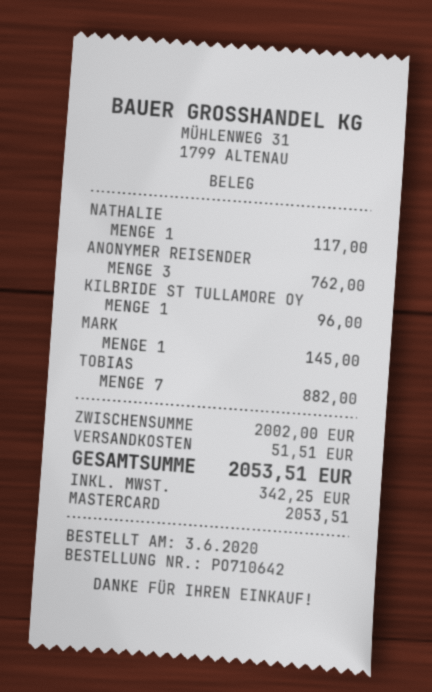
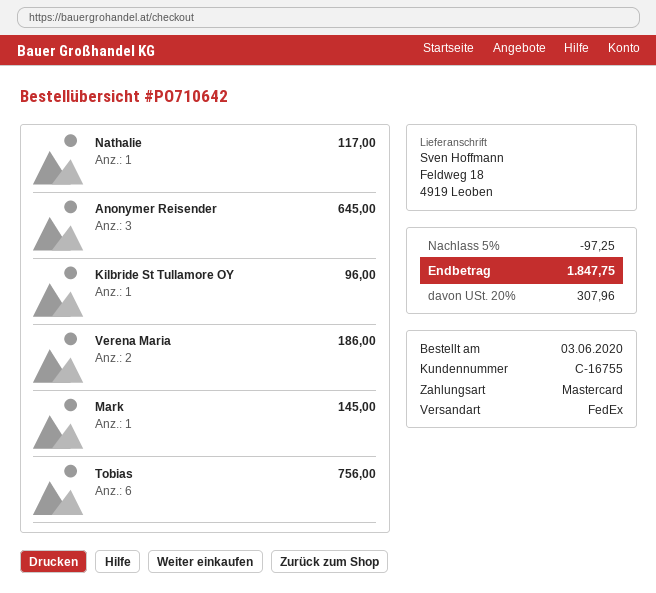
ANONYMER REISENDER: 3 for 762.00 -> 3 for 645.00
TOBIAS: 7 for 882.00 -> 6 for 756.00
Verena Maria: none -> 2 for 186.00
discount: none -> 5% = 97.25
shipping: 51.51 -> none
tax: 342.25 -> 307.96
total: 2053.51 -> 1847.75

